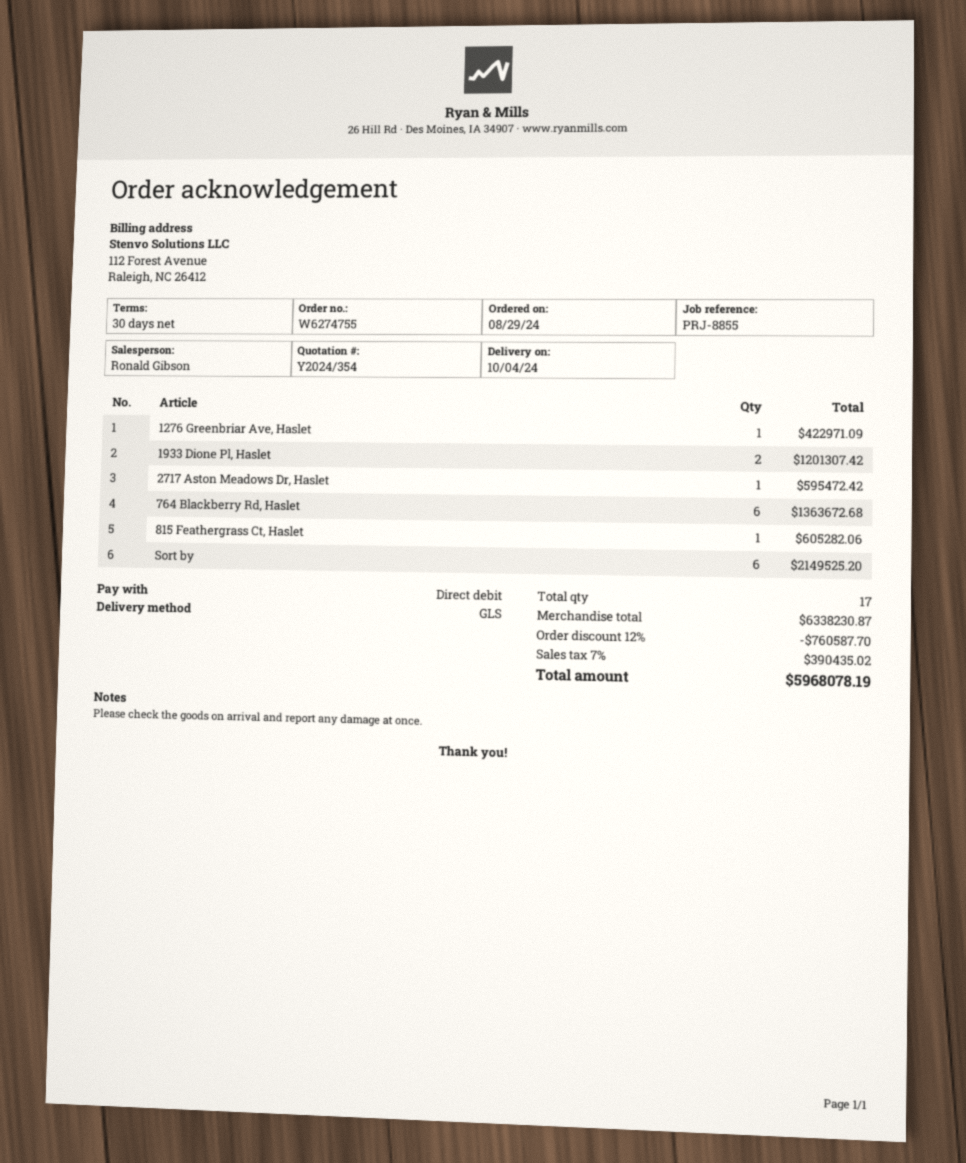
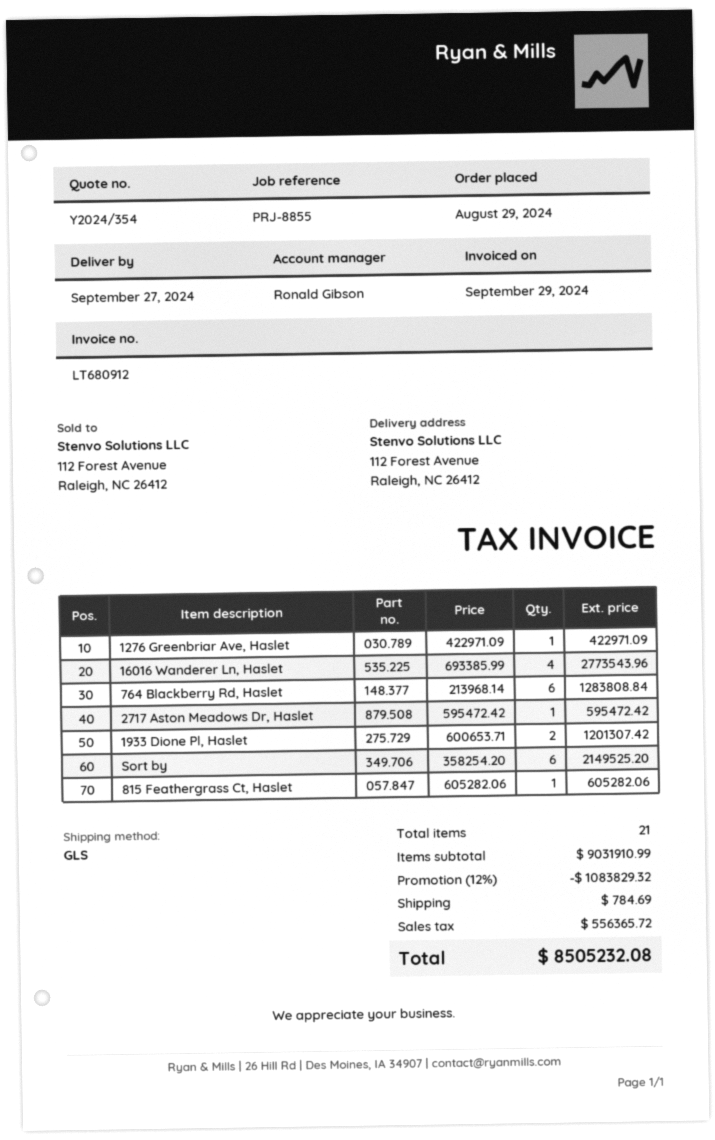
delivery date: 2024-10-04 -> 2024-09-27
764 Blackberry Rd, Haslet: 6 for 1363672.68 -> 6 for 1283808.84
16016 Wanderer Ln, Haslet: none -> 4 for 2773543.96
total quantity: 17 -> 21
subtotal: 6338230.87 -> 9031910.99
discount: 12% = 760587.70 -> 12% = 1083829.32
shipping: none -> 784.69
tax: 390435.02 -> 556365.72
total: 5968078.19 -> 8505232.08

